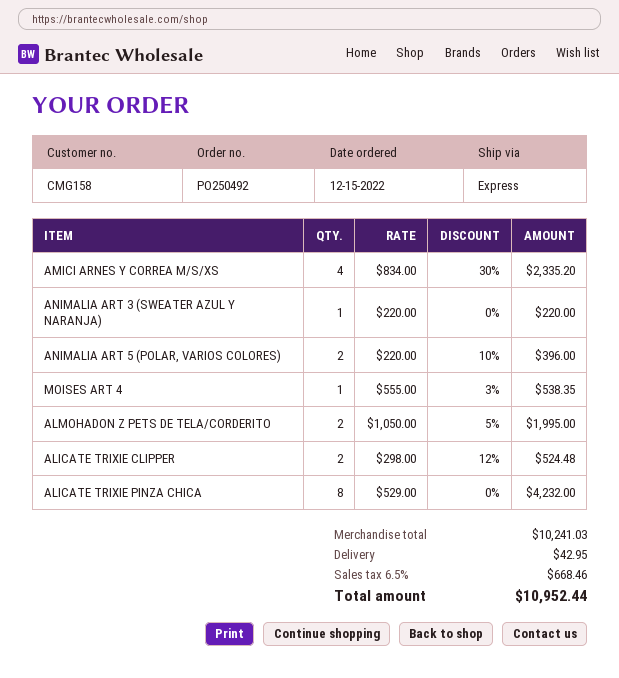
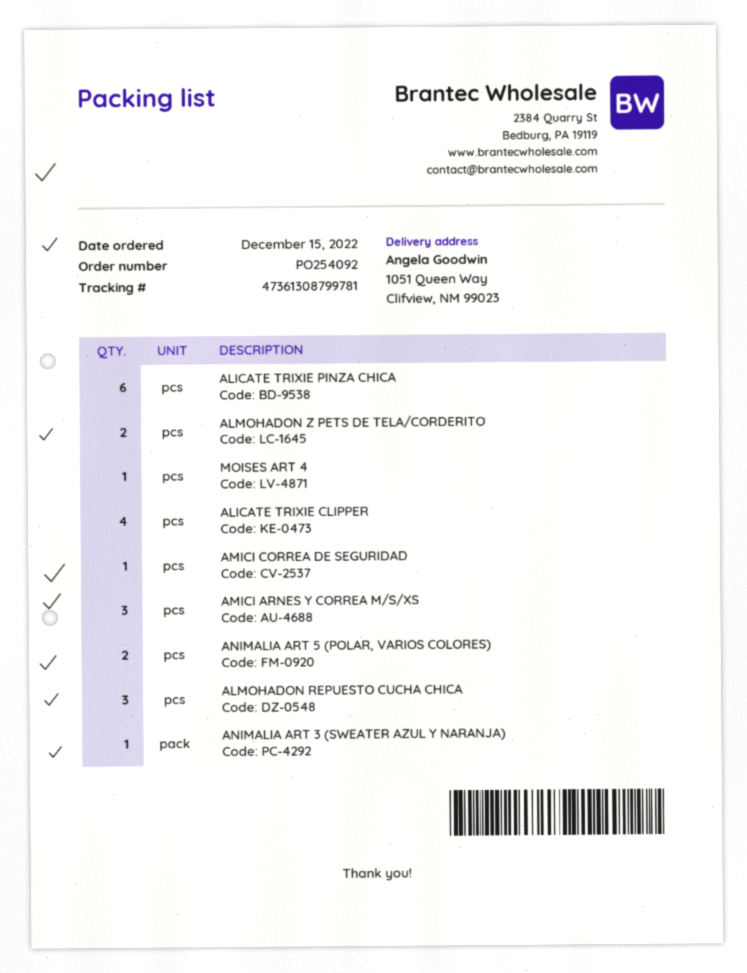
order number: PO250492 -> PO254092
AMICI ARNES Y CORREA M/S/XS: 4 -> 3
ALICATE TRIXIE CLIPPER: 2 -> 4
ALICATE TRIXIE PINZA CHICA: 8 -> 6
AMICI CORREA DE SEGURIDAD: none -> 1
ALMOHADON REPUESTO CUCHA CHICA: none -> 3

